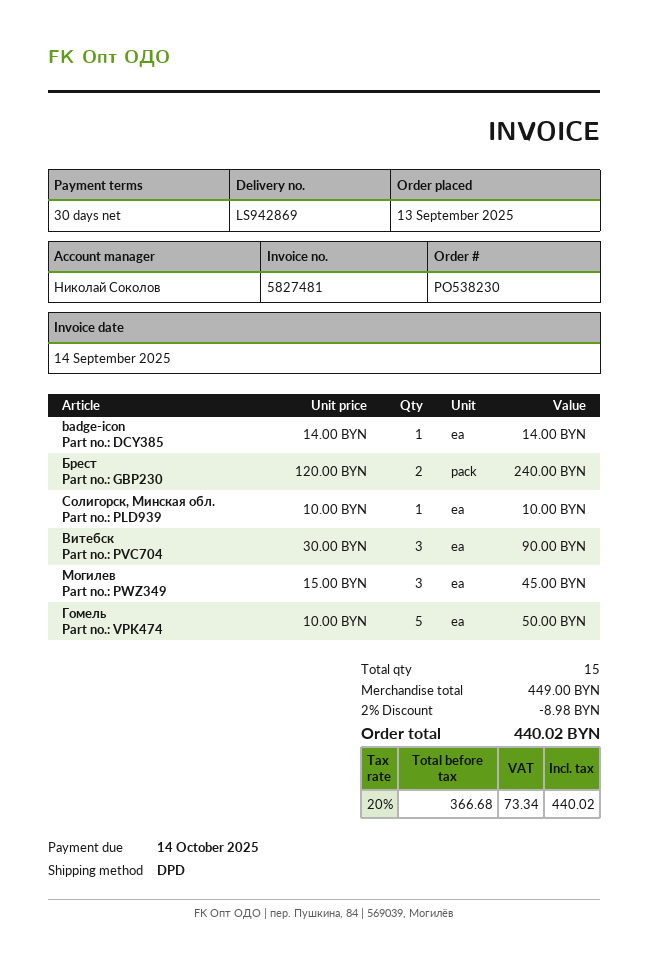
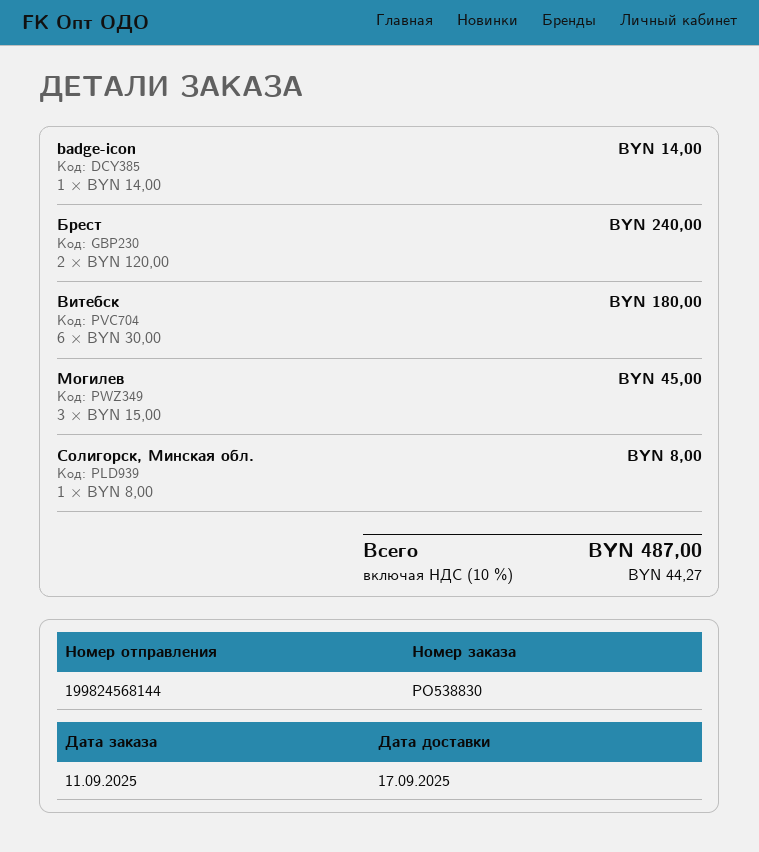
order number: PO538230 -> PO538830
order date: 2025-09-13 -> 2025-09-11
Солигорск, Минская обл.: 1 x 10.00 = 10.00 -> 1 x 8.00 = 8.00
Витебск: 3 x 30.00 = 90.00 -> 6 x 30.00 = 180.00
Гомель: 5 x 10.00 = 50.00 -> none
discount: 2% = 8.98 -> none
tax: 20% = 73.34 -> 10% = 44.27
total: 440.02 -> 487.00

